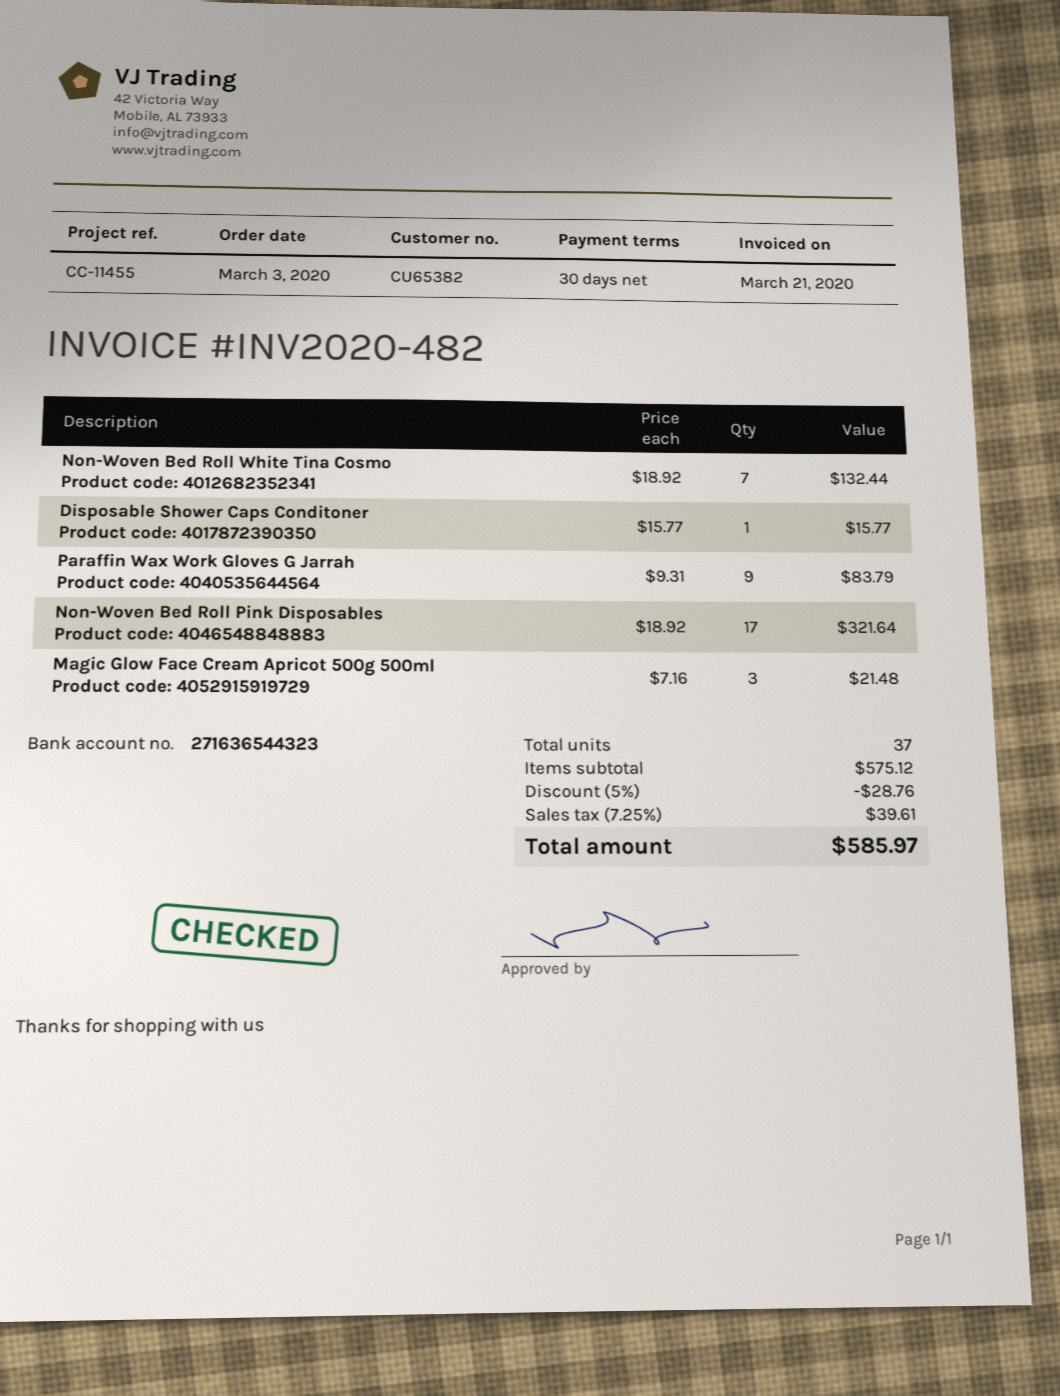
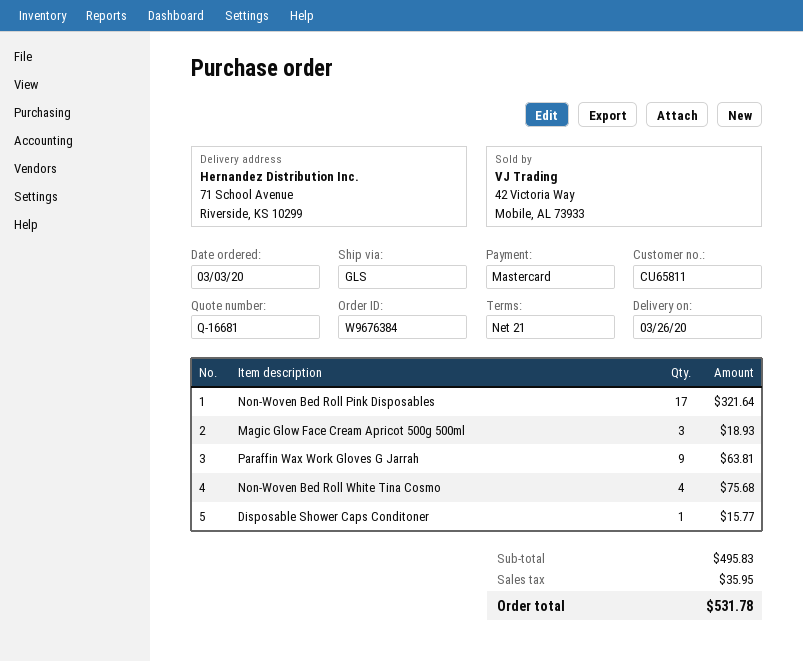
payment terms: 30 days -> 21 days
customer number: CU65382 -> CU65811
Non-Woven Bed Roll White Tina Cosmo: 7 for 132.44 -> 4 for 75.68
Paraffin Wax Work Gloves G Jarrah: 9 for 83.79 -> 9 for 63.81
Magic Glow Face Cream Apricot 500g 500ml: 3 for 21.48 -> 3 for 18.93
subtotal: 575.12 -> 495.83
discount: 5% = 28.76 -> none
tax: 39.61 -> 35.95
total: 585.97 -> 531.78

